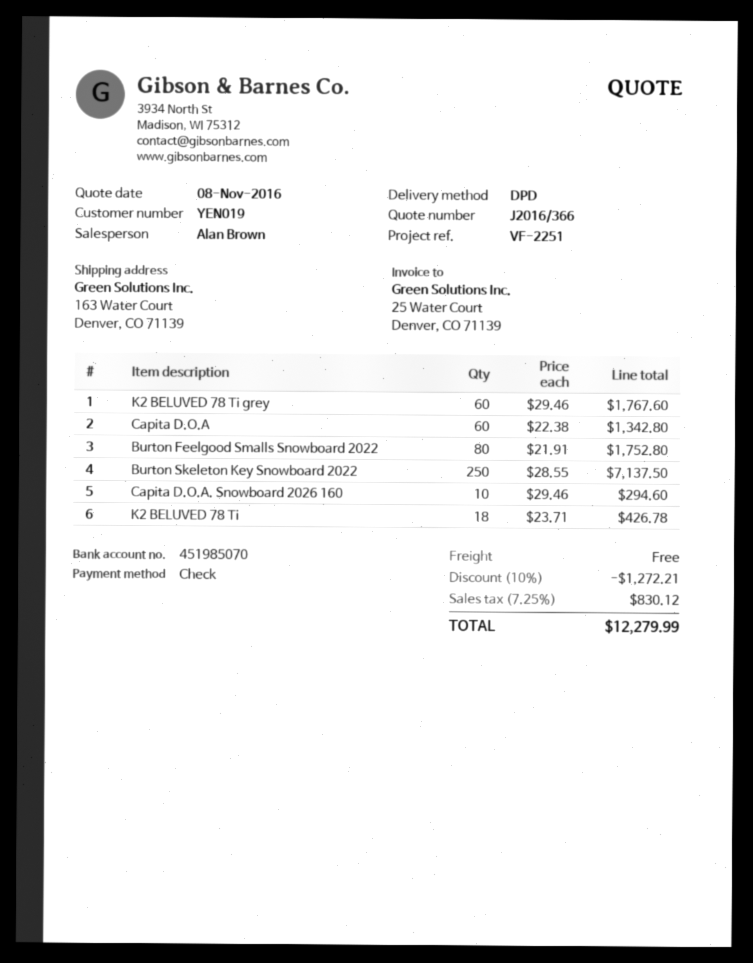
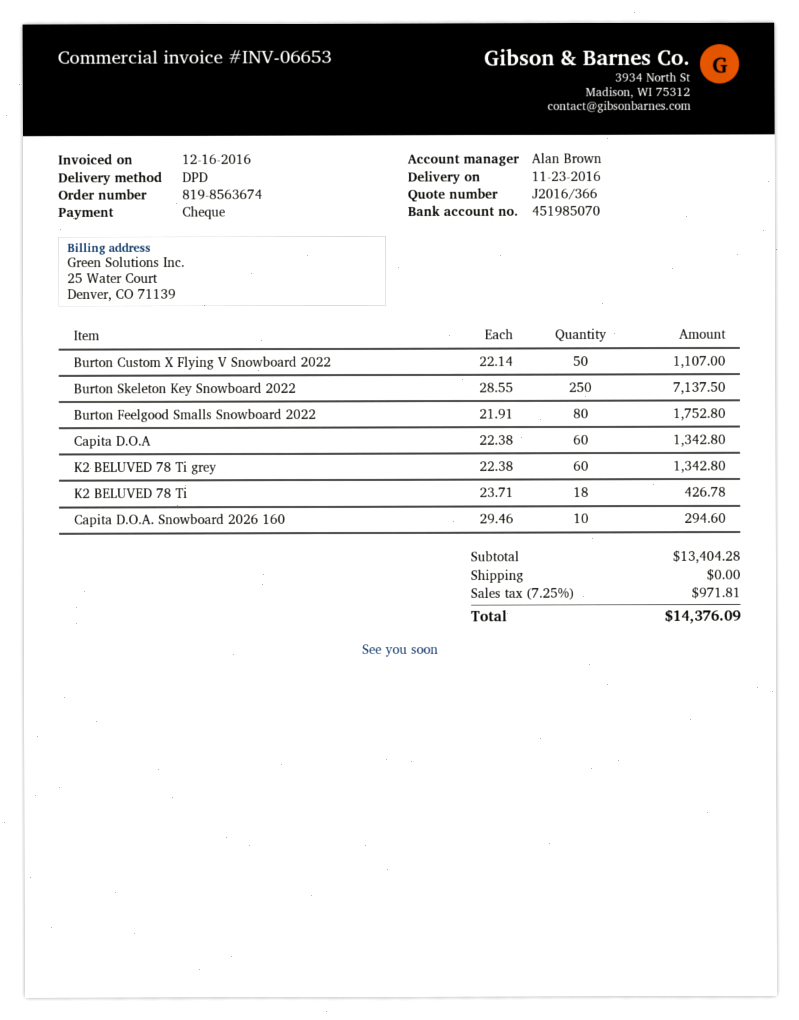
K2 BELUVED 78 Ti grey: 60 x 29.46 = 1767.60 -> 60 x 22.38 = 1342.80
Burton Custom X Flying V Snowboard 2022: none -> 50 x 22.14 = 1107.00
discount: 10% = 1272.21 -> none
tax: 7.25% = 830.12 -> 7.25% = 971.81
total: 12279.99 -> 14376.09

